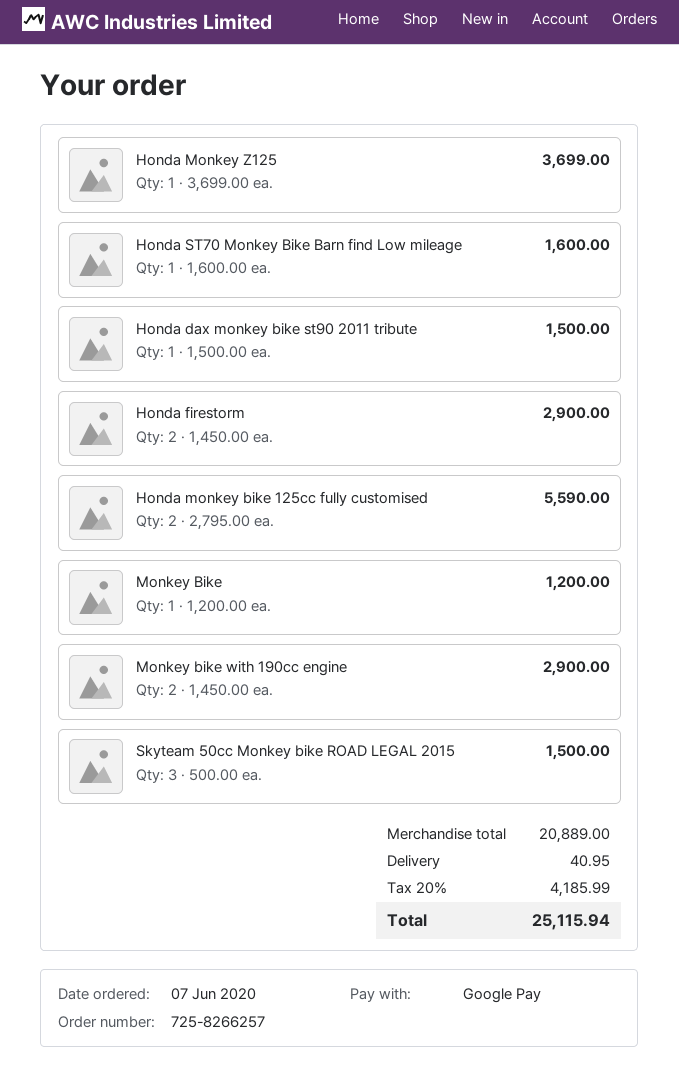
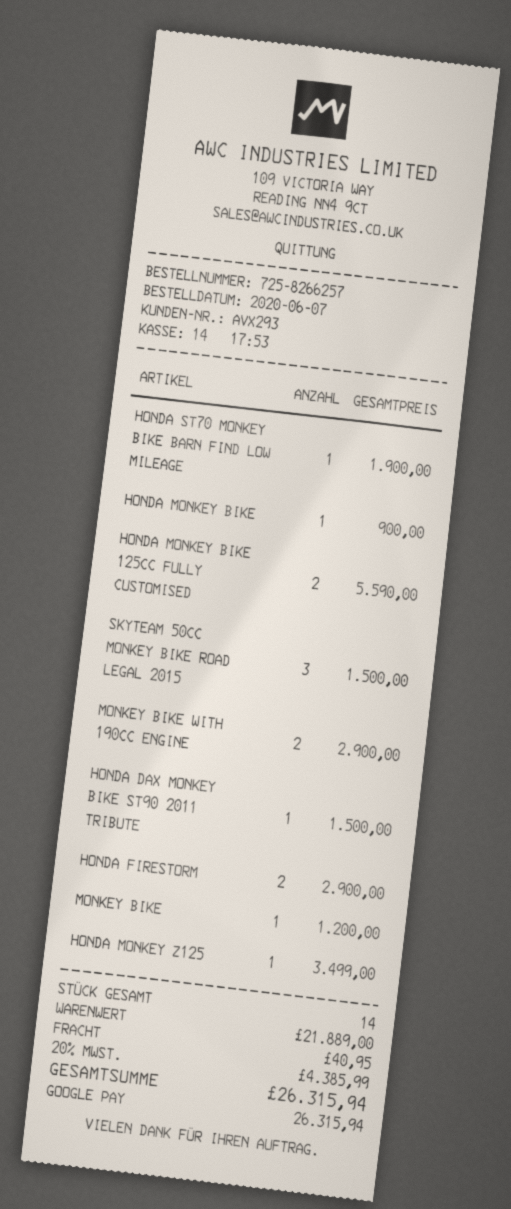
Honda Monkey Z125: 1 for 3699.00 -> 1 for 3499.00
Honda ST70 Monkey Bike Barn find Low mileage: 1 for 1600.00 -> 1 for 1900.00
HONDA MONKEY BIKE: none -> 1 for 900.00
subtotal: 20889.00 -> 21889.00
tax: 20% = 4185.99 -> 20% = 4385.99
total: 25115.94 -> 26315.94

